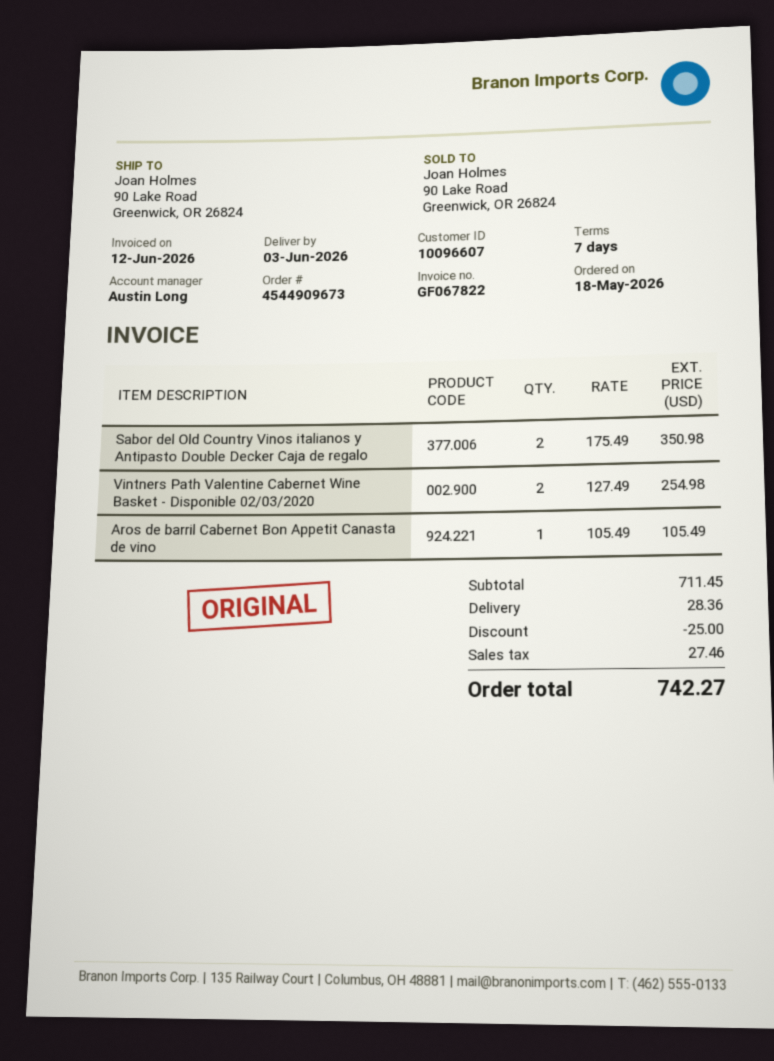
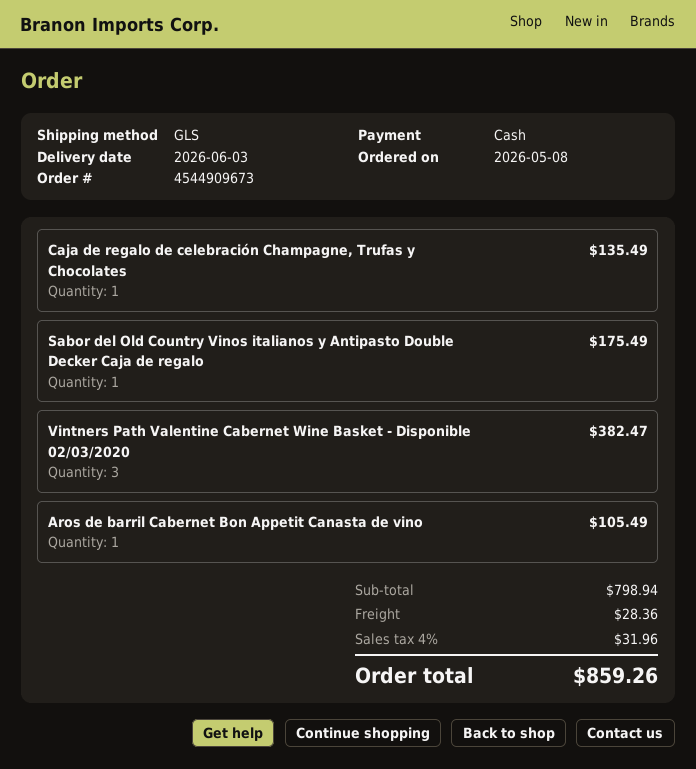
order date: 2026-05-18 -> 2026-05-08
Sabor del Old Country Vinos italianos y Antipasto Double Decker Caja de regalo: 2 for 350.98 -> 1 for 175.49
Vintners Path Valentine Cabernet Wine Basket - Disponible 02/03/2020: 2 for 254.98 -> 3 for 382.47
Caja de regalo de celebración Champagne, Trufas y Chocolates: none -> 1 for 135.49
subtotal: 711.45 -> 798.94
discount: 25.00 -> none
tax: 27.46 -> 31.96
total: 742.27 -> 859.26

